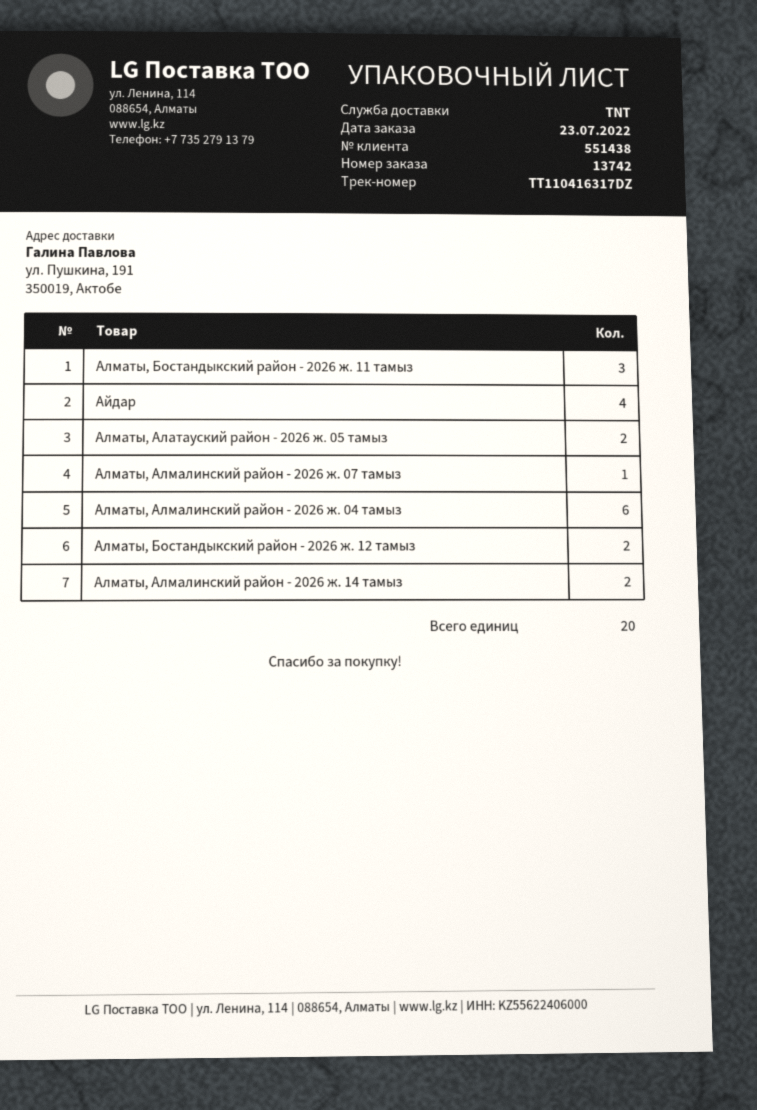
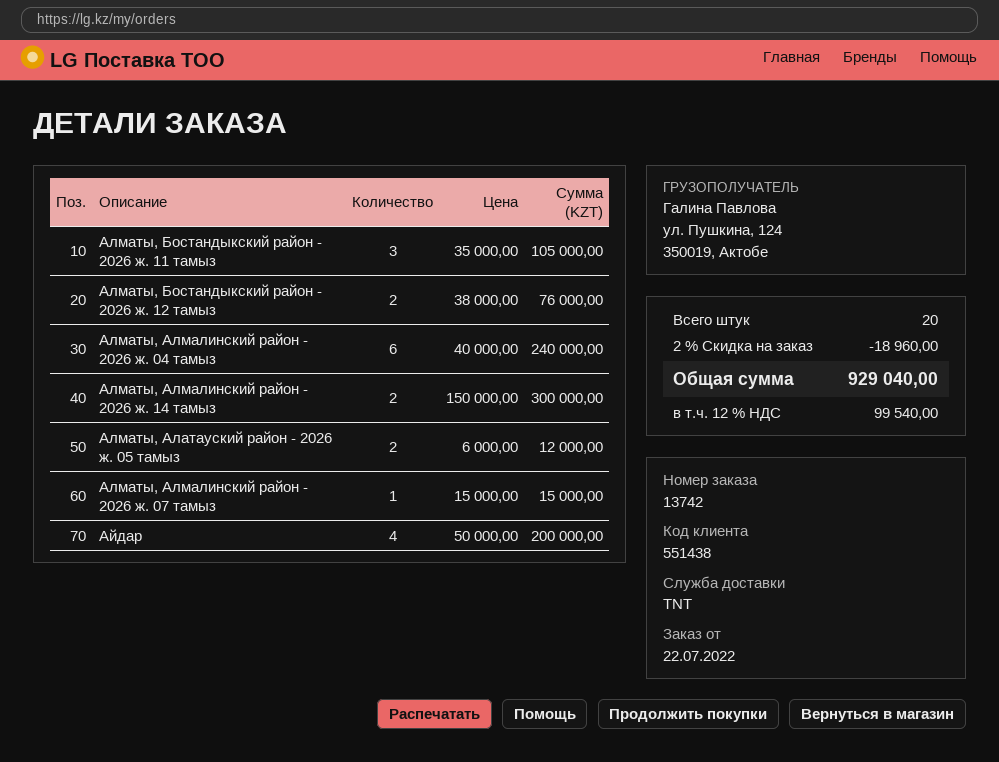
order date: 2022-07-23 -> 2022-07-22
ship to: ул. Пушкина, 191, 350019, Актобе -> ул. Пушкина, 124, 350019, Актобе

